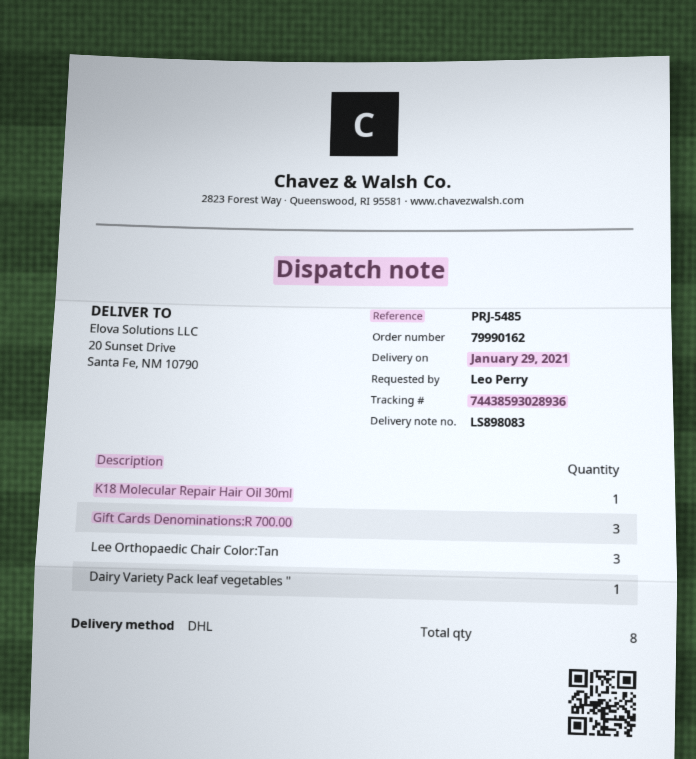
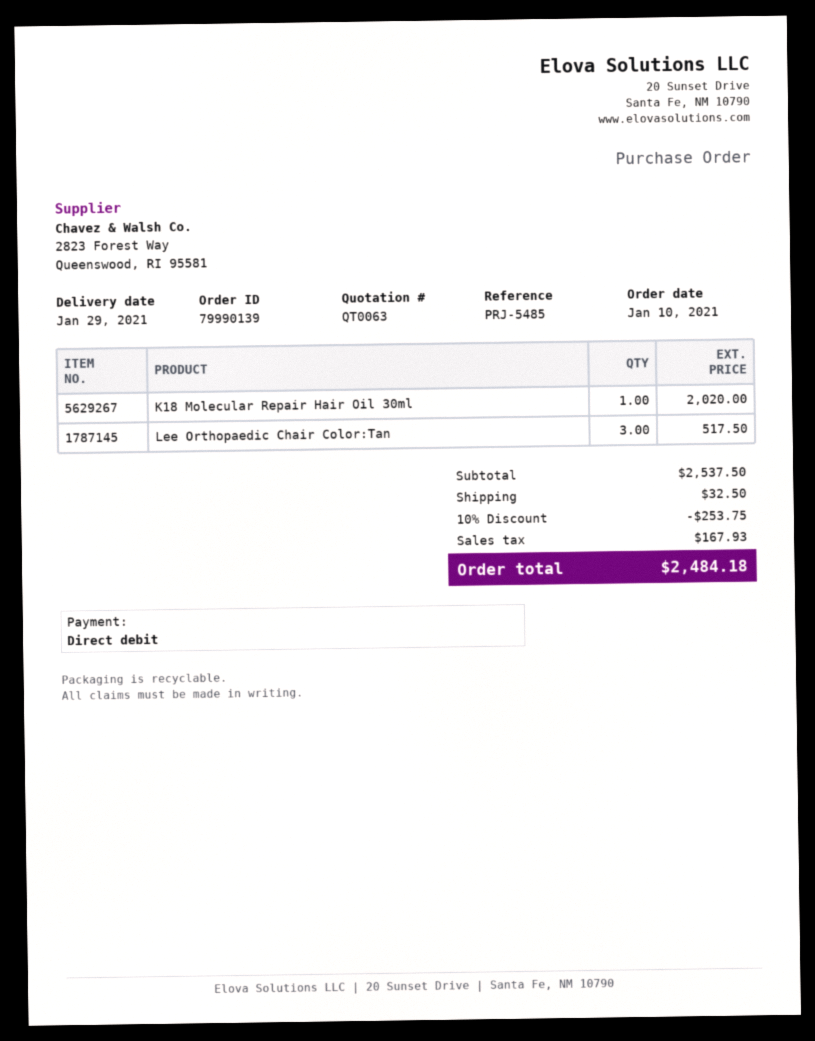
order number: 79990162 -> 79990139
Gift Cards Denominations:R 700.00: 3 -> none
Dairy Variety Pack leaf vegetables ": 1 -> none

